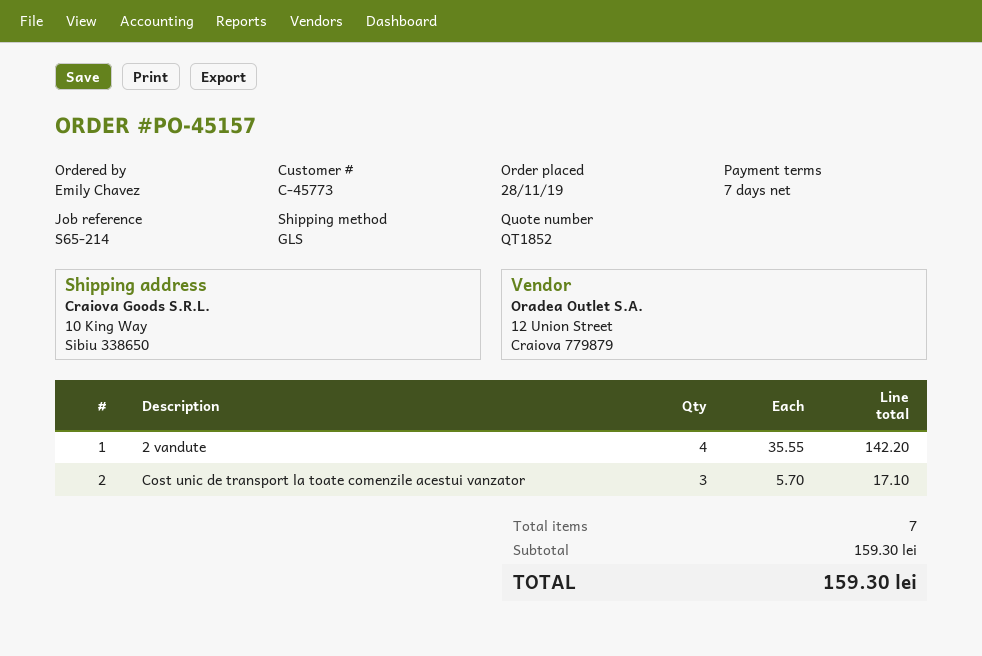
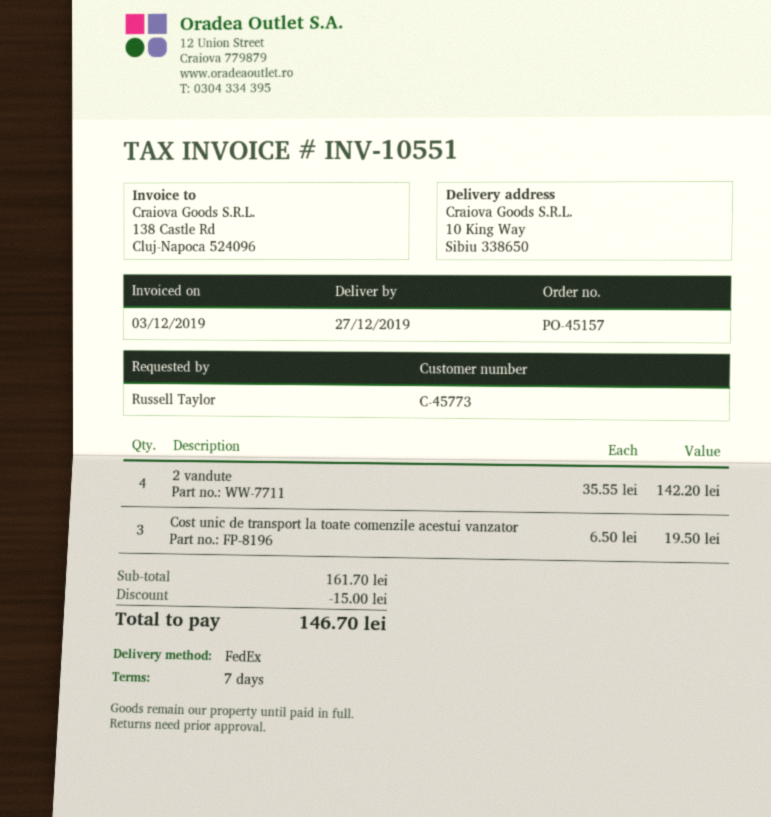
ordered by: Emily Chavez -> Russell Taylor
shipping method: GLS -> FedEx
Cost unic de transport la toate comenzile acestui vanzator: 3 x 5.70 = 17.10 -> 3 x 6.50 = 19.50
subtotal: 159.30 -> 161.70
discount: none -> 15.00
total: 159.30 -> 146.70

